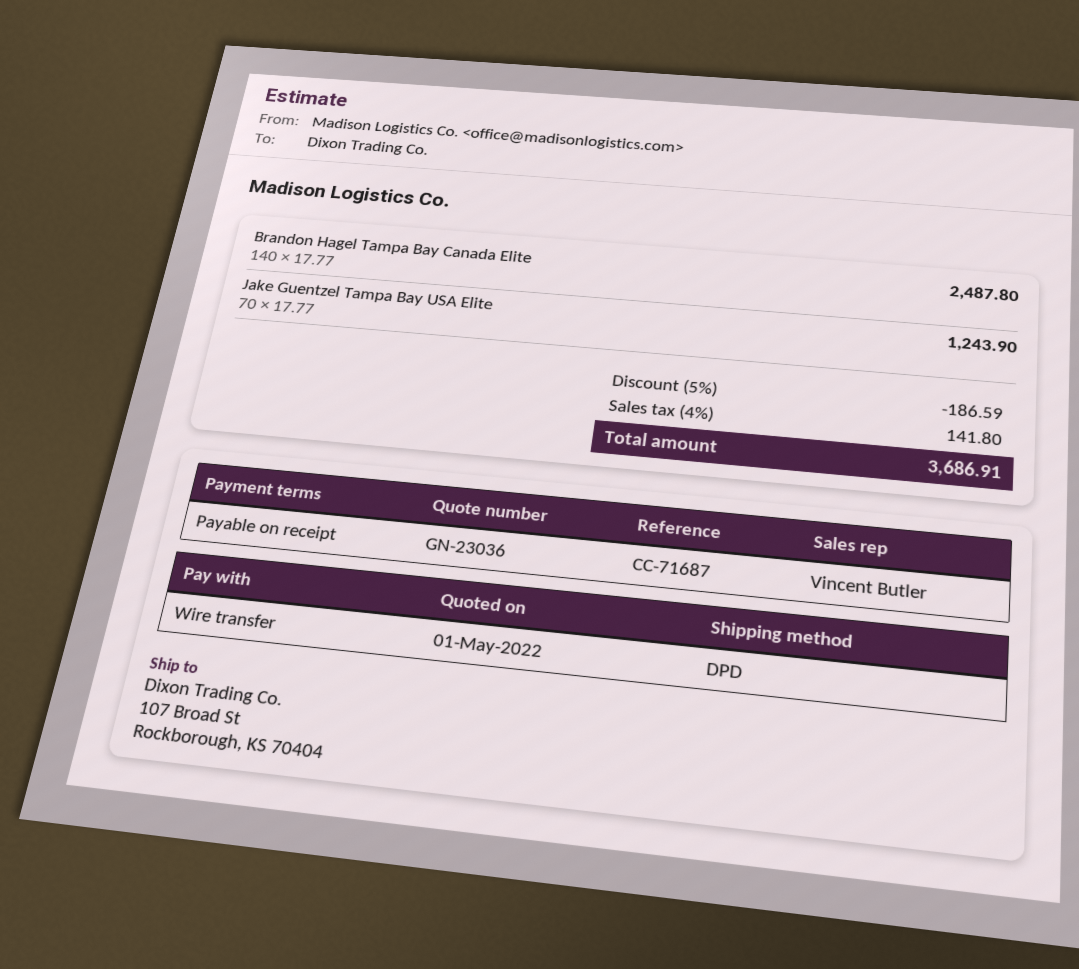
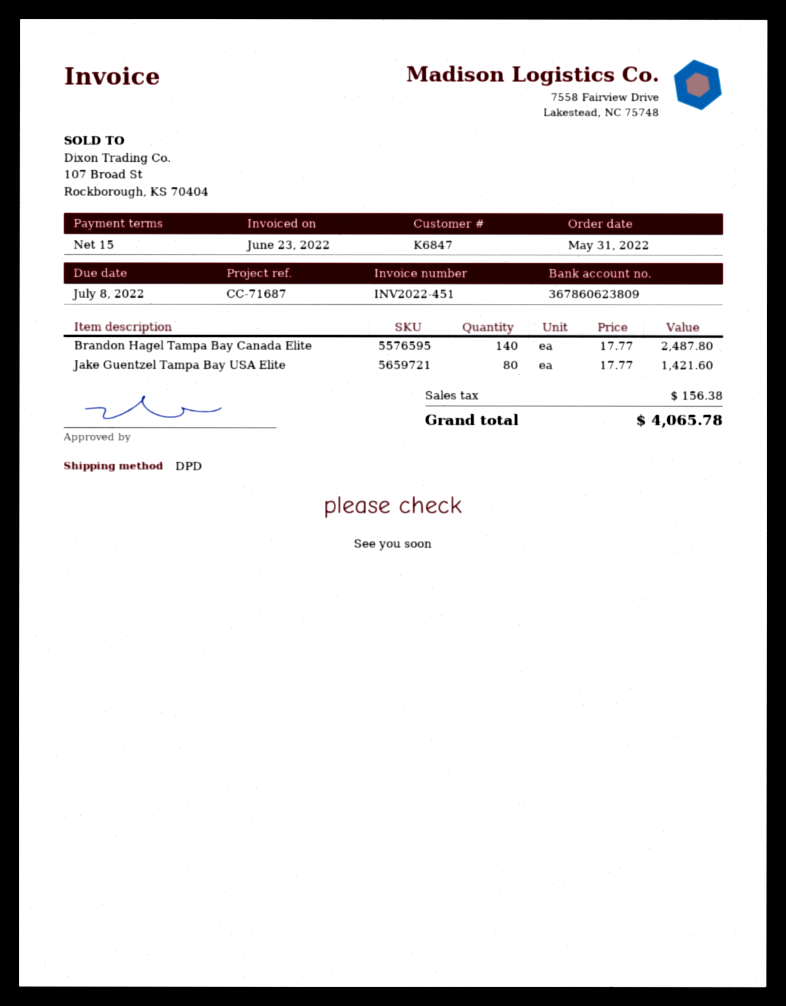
payment terms: on receipt -> 15 days
Jake Guentzel Tampa Bay USA Elite: 70 x 17.77 = 1243.90 -> 80 x 17.77 = 1421.60
discount: 5% = 186.59 -> none
tax: 141.80 -> 156.38
total: 3686.91 -> 4065.78

